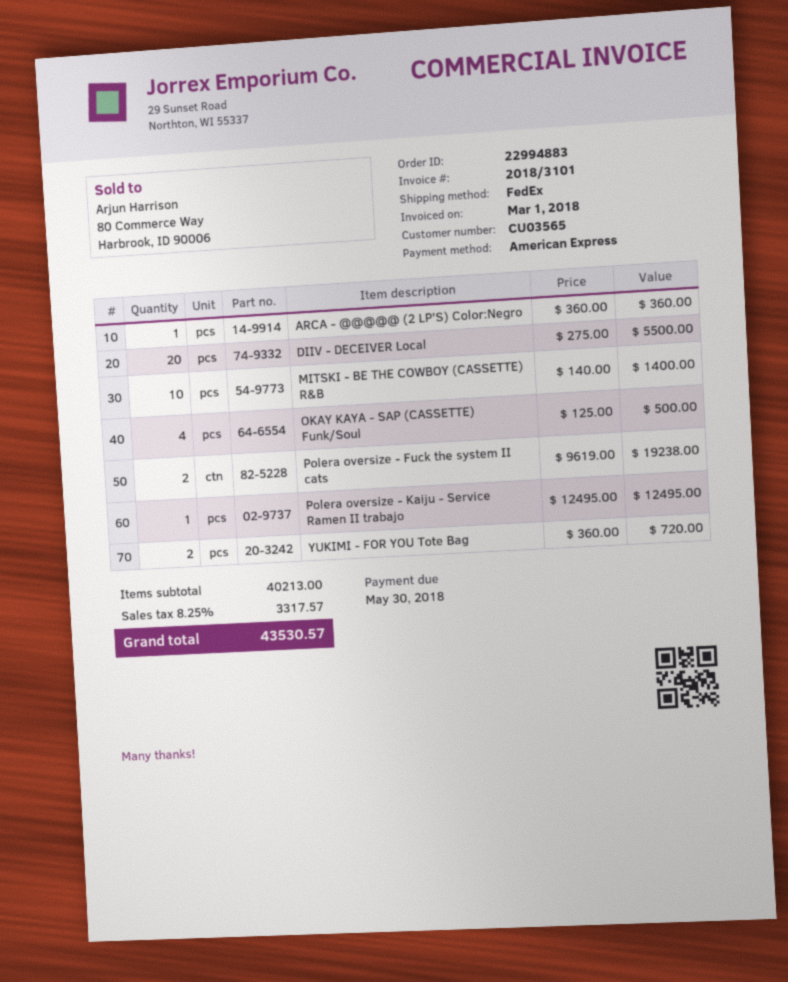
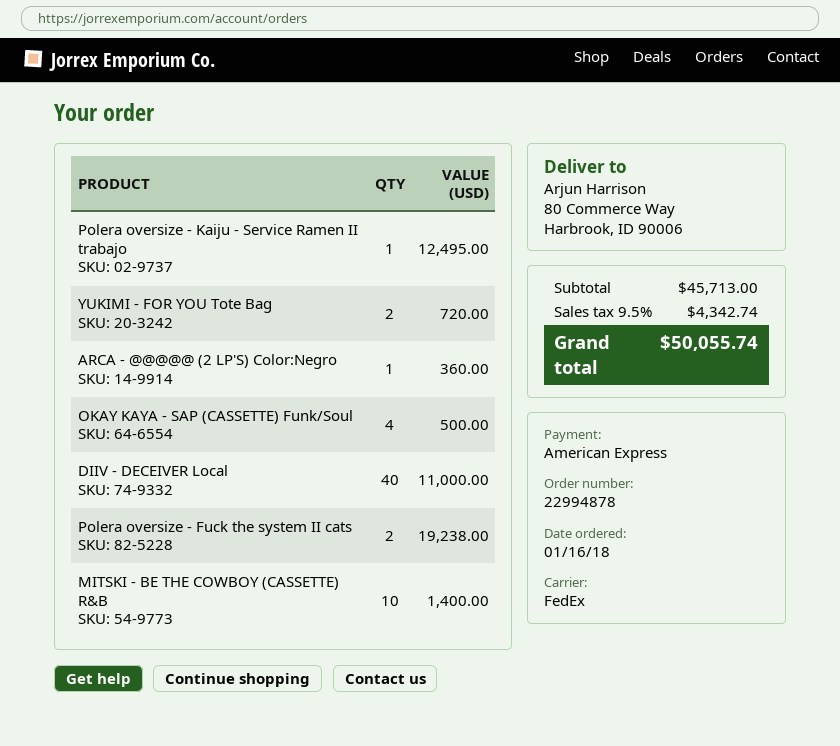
order number: 22994883 -> 22994878
DIIV - DECEIVER Local: 20 for 5500.00 -> 40 for 11000.00
subtotal: 40213.00 -> 45713.00
tax: 8.25% = 3317.57 -> 9.5% = 4342.74
total: 43530.57 -> 50055.74

